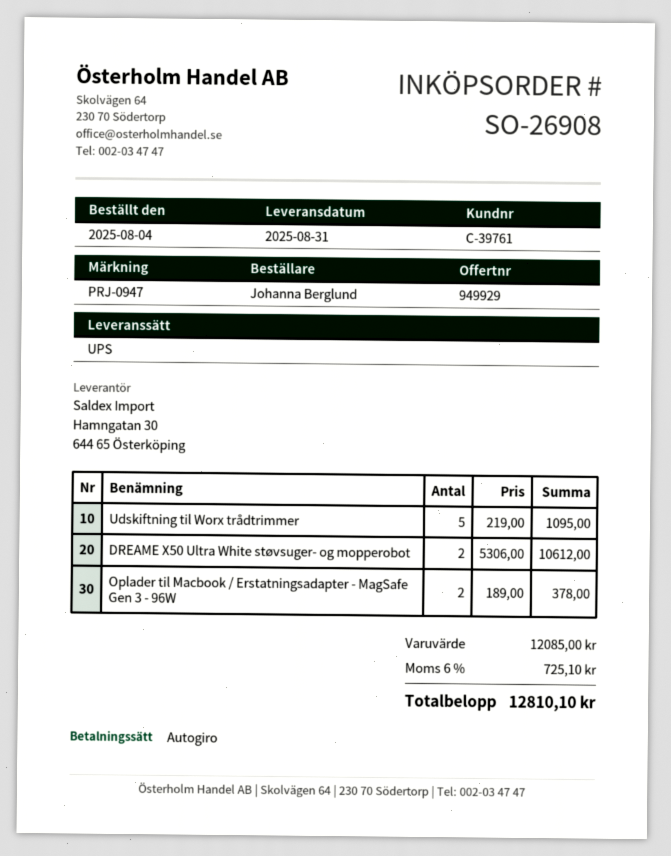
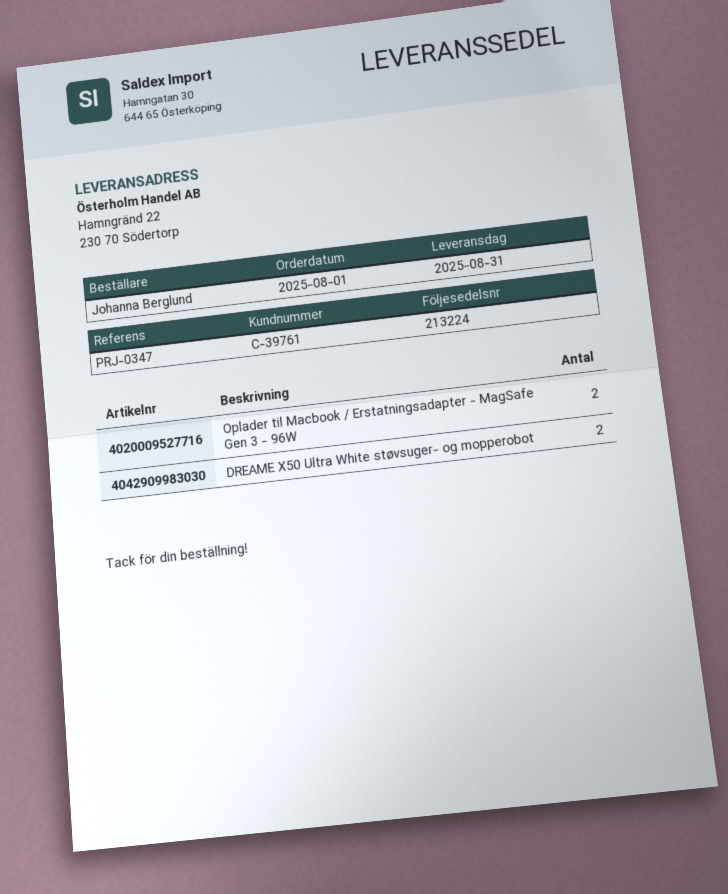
order date: 2025-08-04 -> 2025-08-01
reference: PRJ-0947 -> PRJ-0347
Udskiftning til Worx trådtrimmer: 5 -> none

